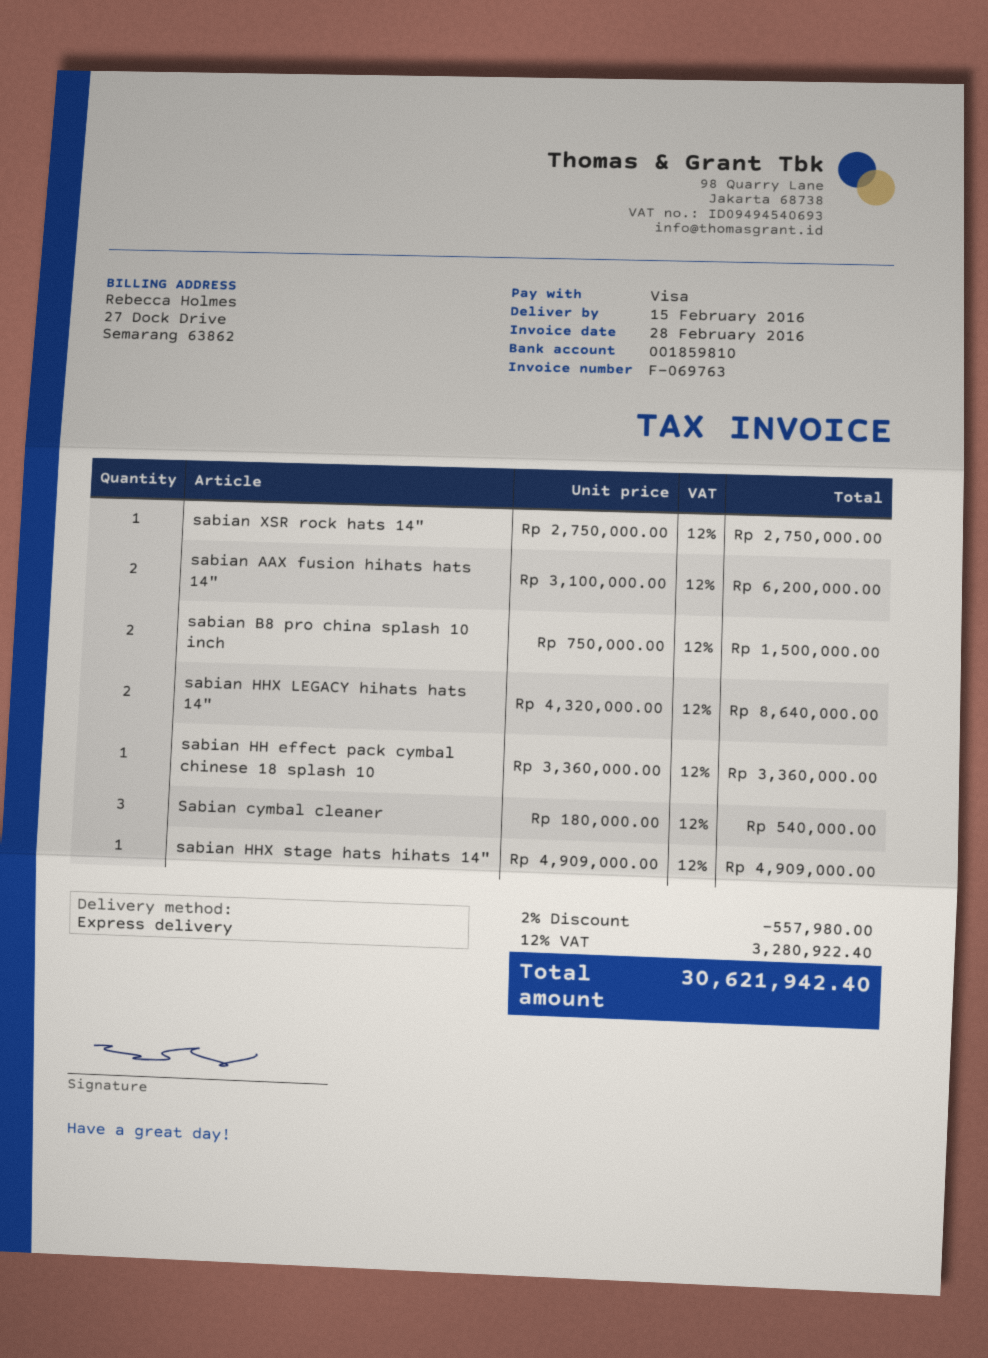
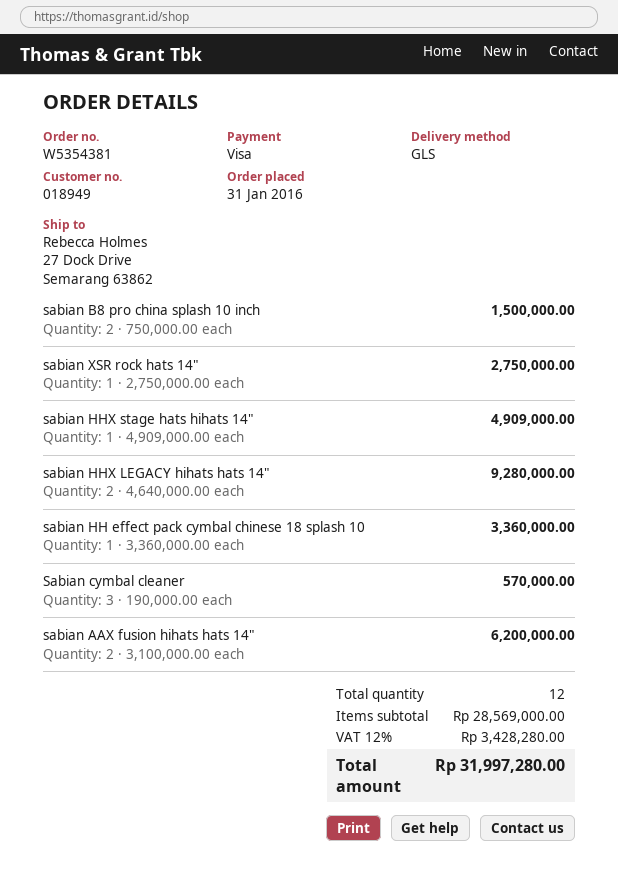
shipping method: express -> GLS
sabian HHX LEGACY hihats hats 14": 2 x 4320000.00 = 8640000.00 -> 2 x 4640000.00 = 9280000.00
Sabian cymbal cleaner: 3 x 180000.00 = 540000.00 -> 3 x 190000.00 = 570000.00
discount: 2% = 557980.00 -> none
tax: 12% = 3280922.40 -> 12% = 3428280.00
total: 30621942.40 -> 31997280.00

